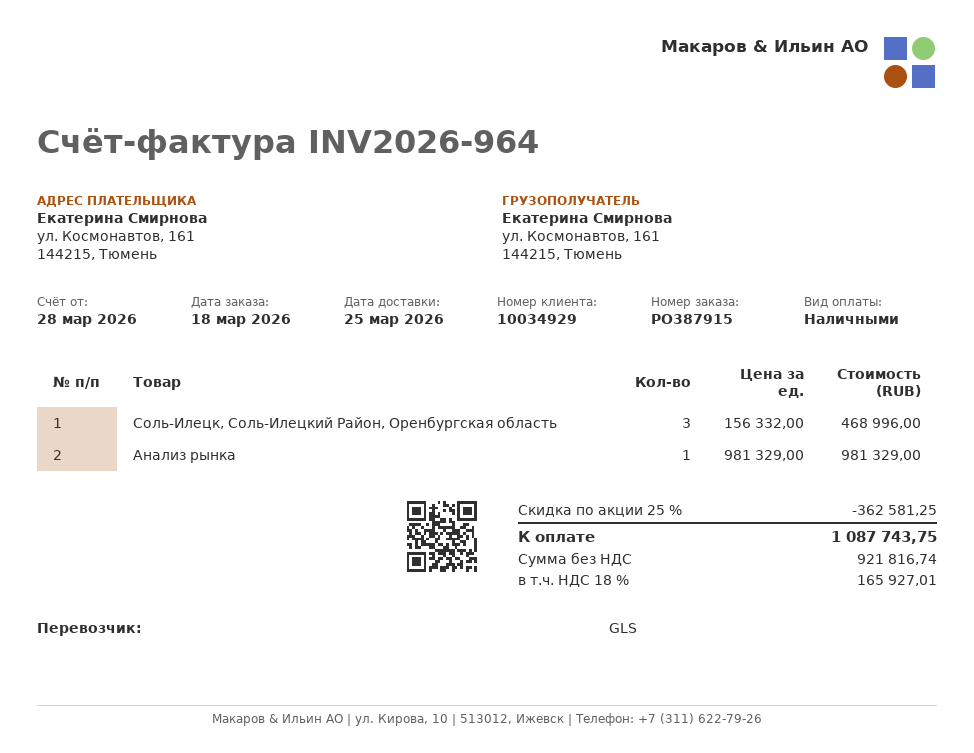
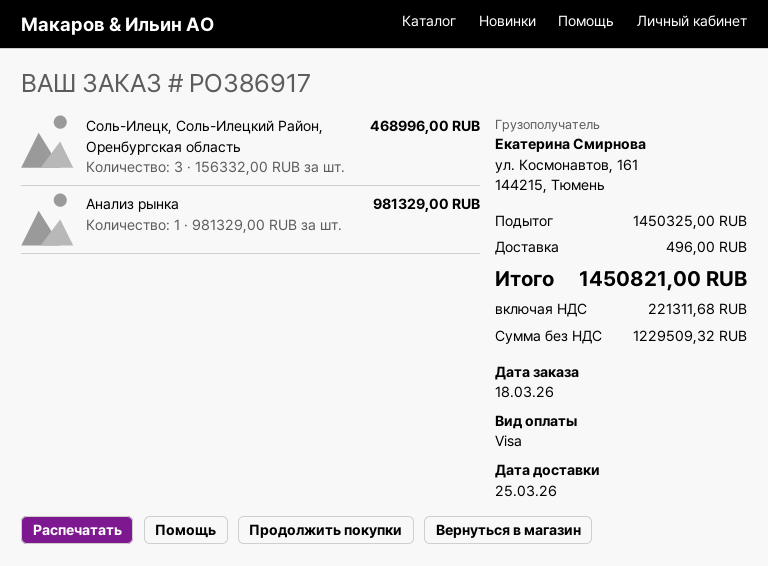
order number: PO387915 -> PO386917
payment method: cash -> Visa
discount: 25% = 362581.25 -> none
shipping: none -> 496.00
net: 921816.74 -> 1229509.32
tax: 165927.01 -> 221311.68
total: 1087743.75 -> 1450821.00

